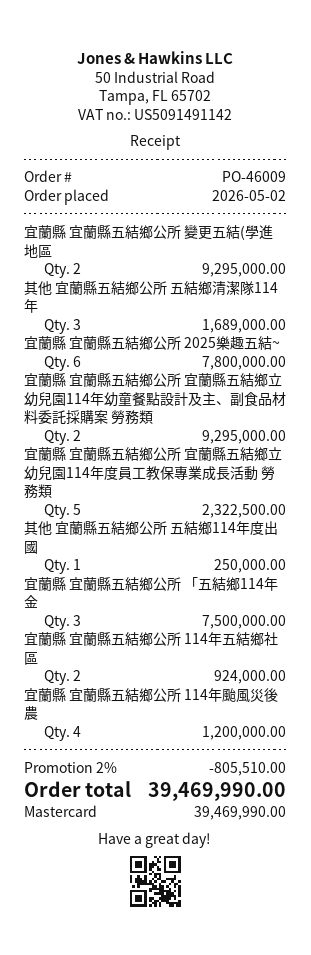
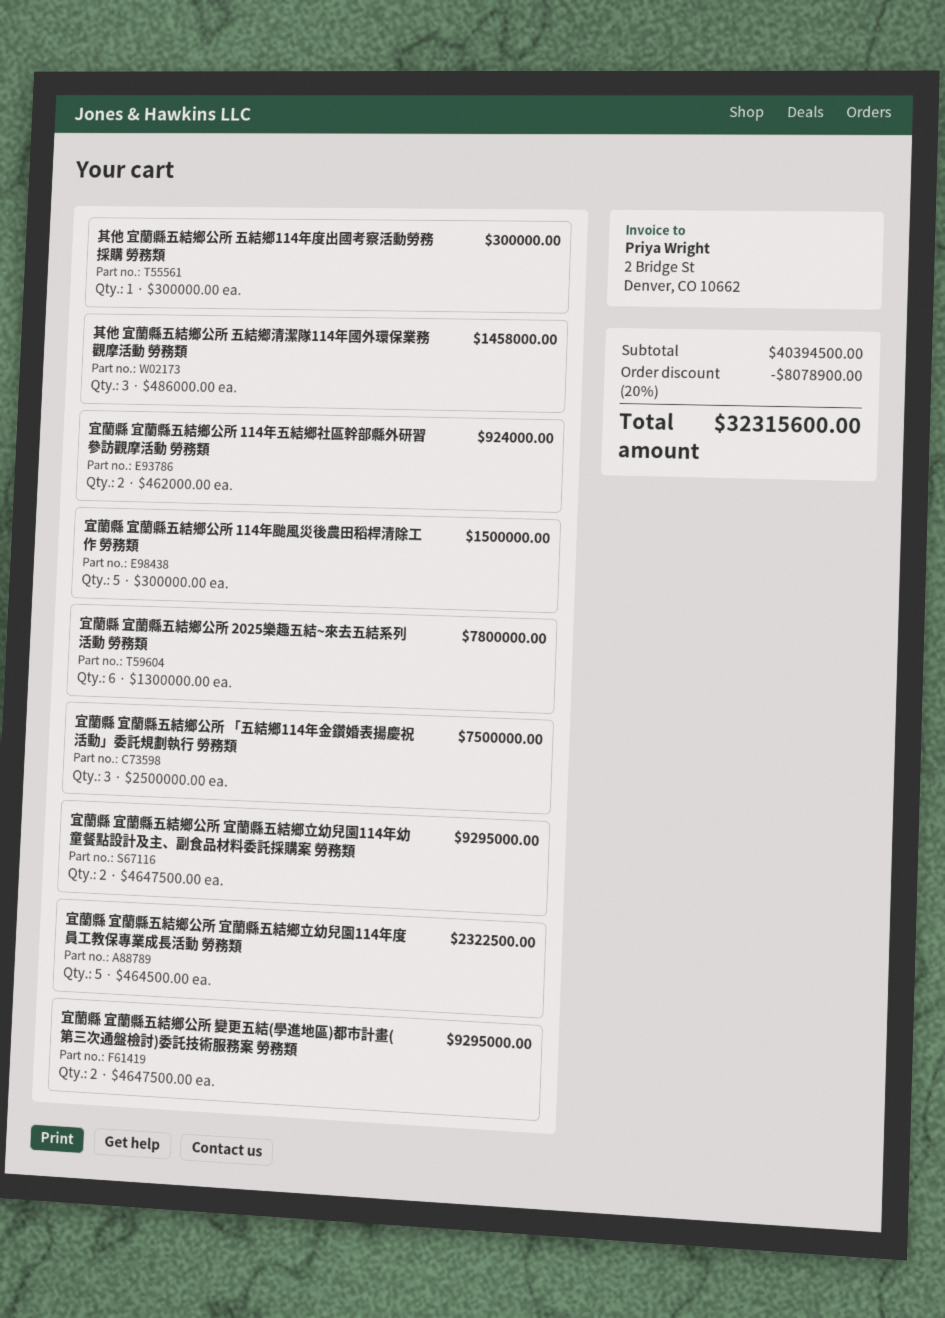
其他 宜蘭縣五結鄉公所 五結鄉清潔隊114年: 3 for 1689000.00 -> 3 for 1458000.00
其他 宜蘭縣五結鄉公所 五結鄉114年度出國: 1 for 250000.00 -> 1 for 300000.00
宜蘭縣 宜蘭縣五結鄉公所 114年颱風災後農: 4 for 1200000.00 -> 5 for 1500000.00
discount: 2% = 805510.00 -> 20% = 8078900.00
total: 39469990.00 -> 32315600.00

